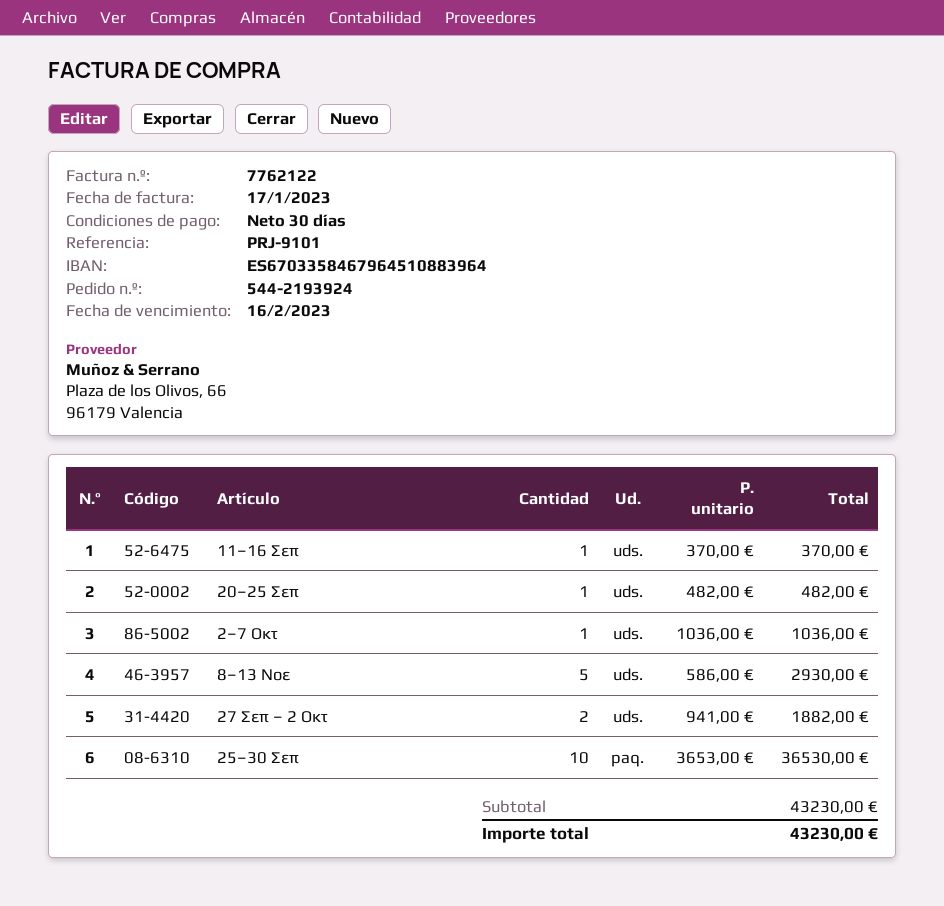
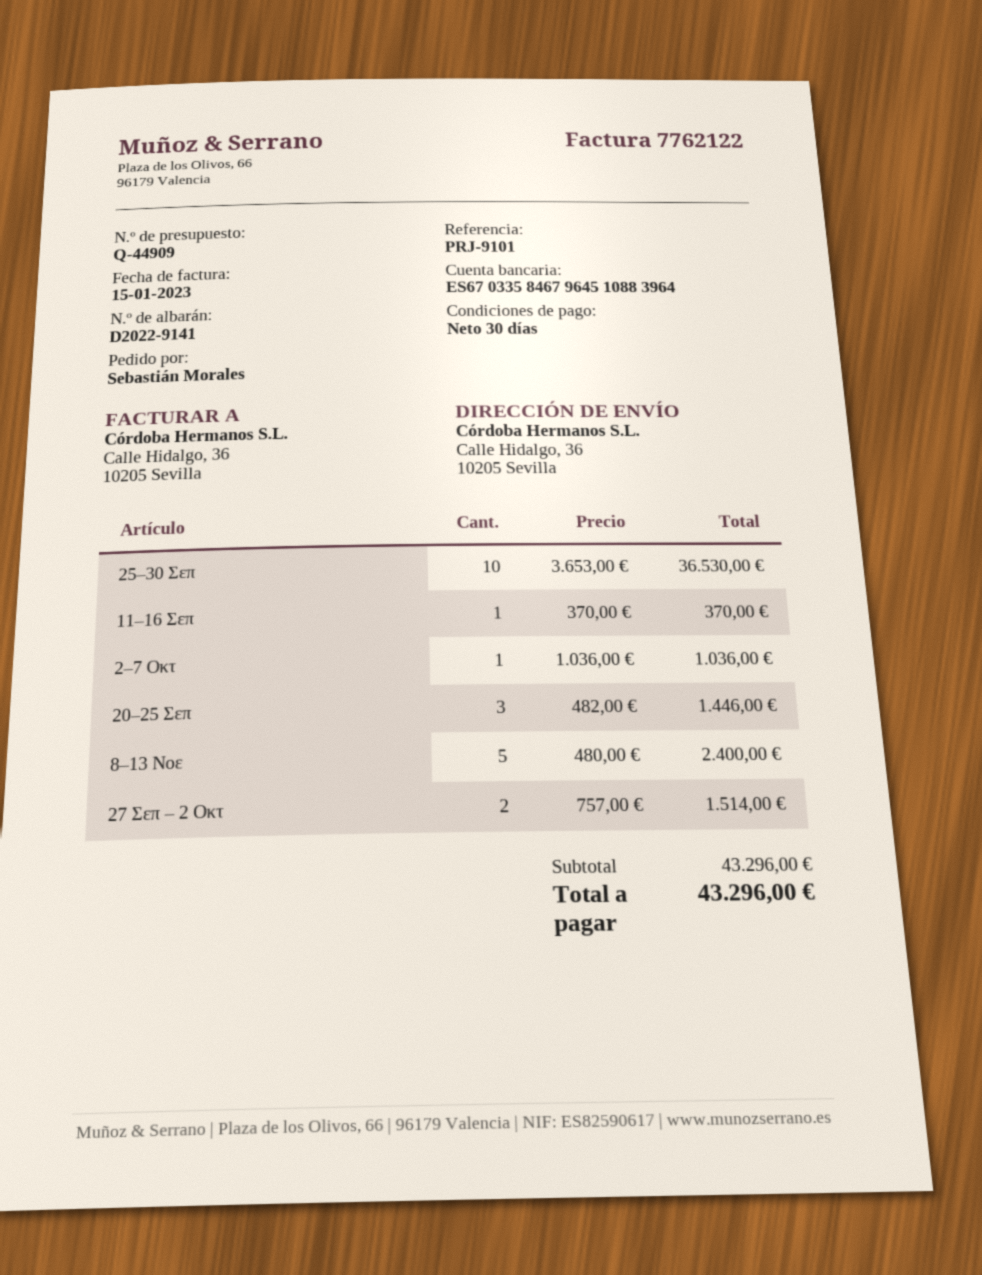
invoice date: 2023-01-17 -> 2023-01-15
20–25 Σεπ: 1 x 482.00 = 482.00 -> 3 x 482.00 = 1446.00
8–13 Νοε: 5 x 586.00 = 2930.00 -> 5 x 480.00 = 2400.00
27 Σεπ – 2 Οκτ: 2 x 941.00 = 1882.00 -> 2 x 757.00 = 1514.00
subtotal: 43230.00 -> 43296.00
total: 43230.00 -> 43296.00

